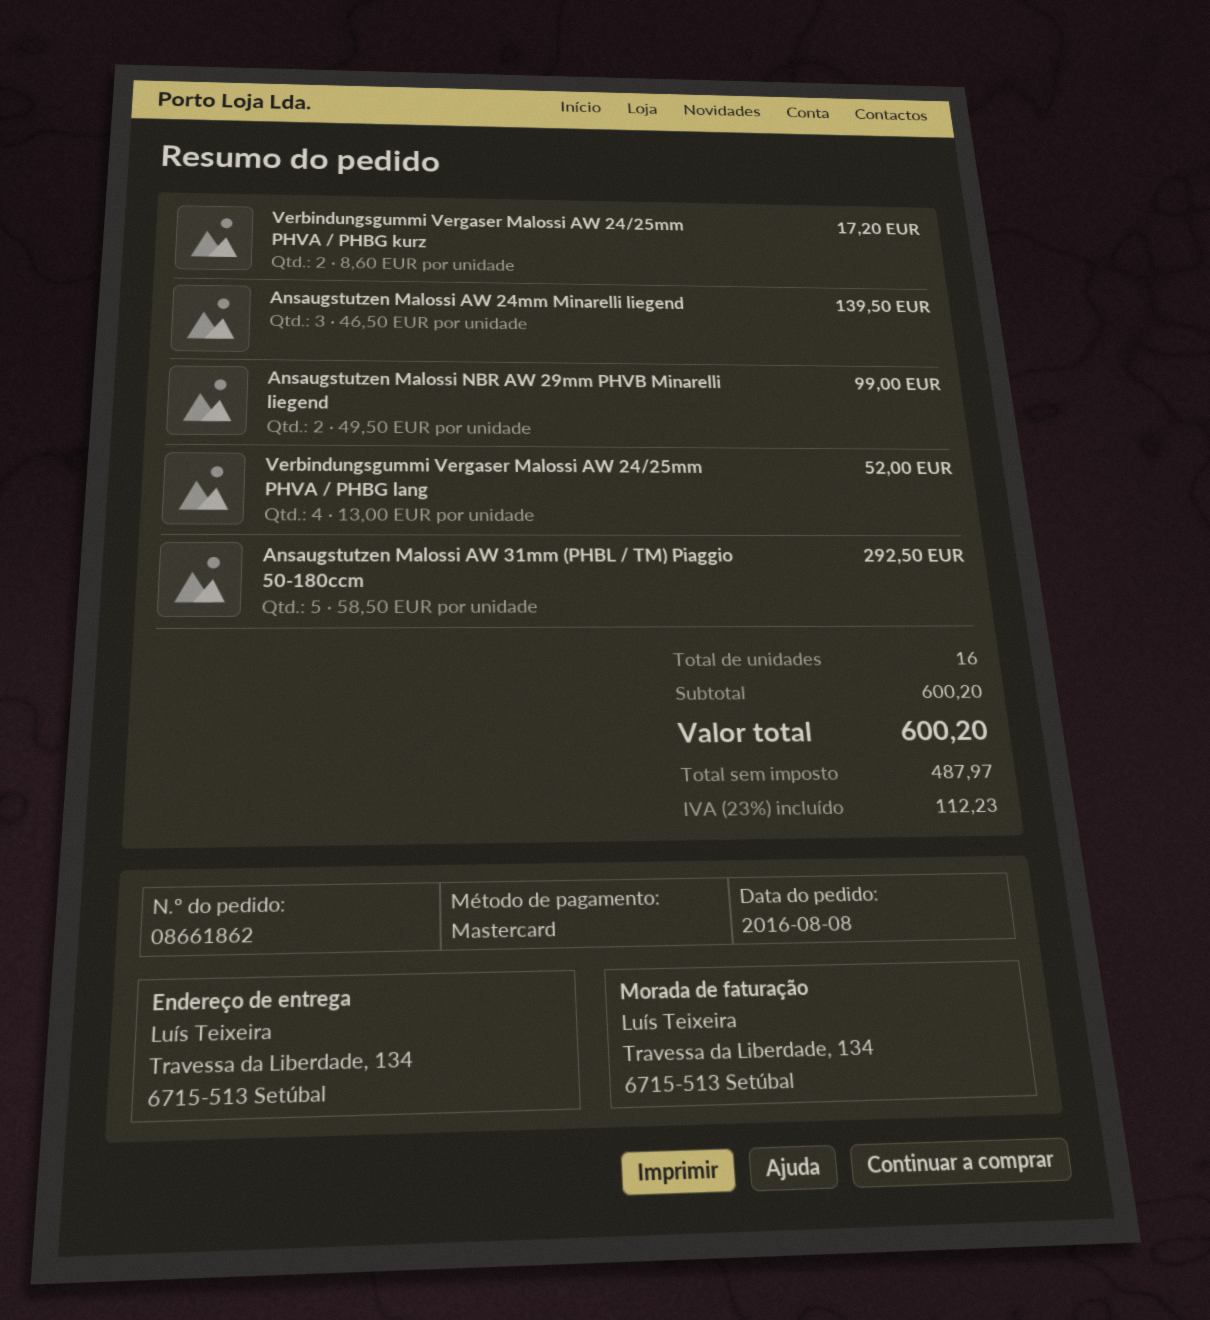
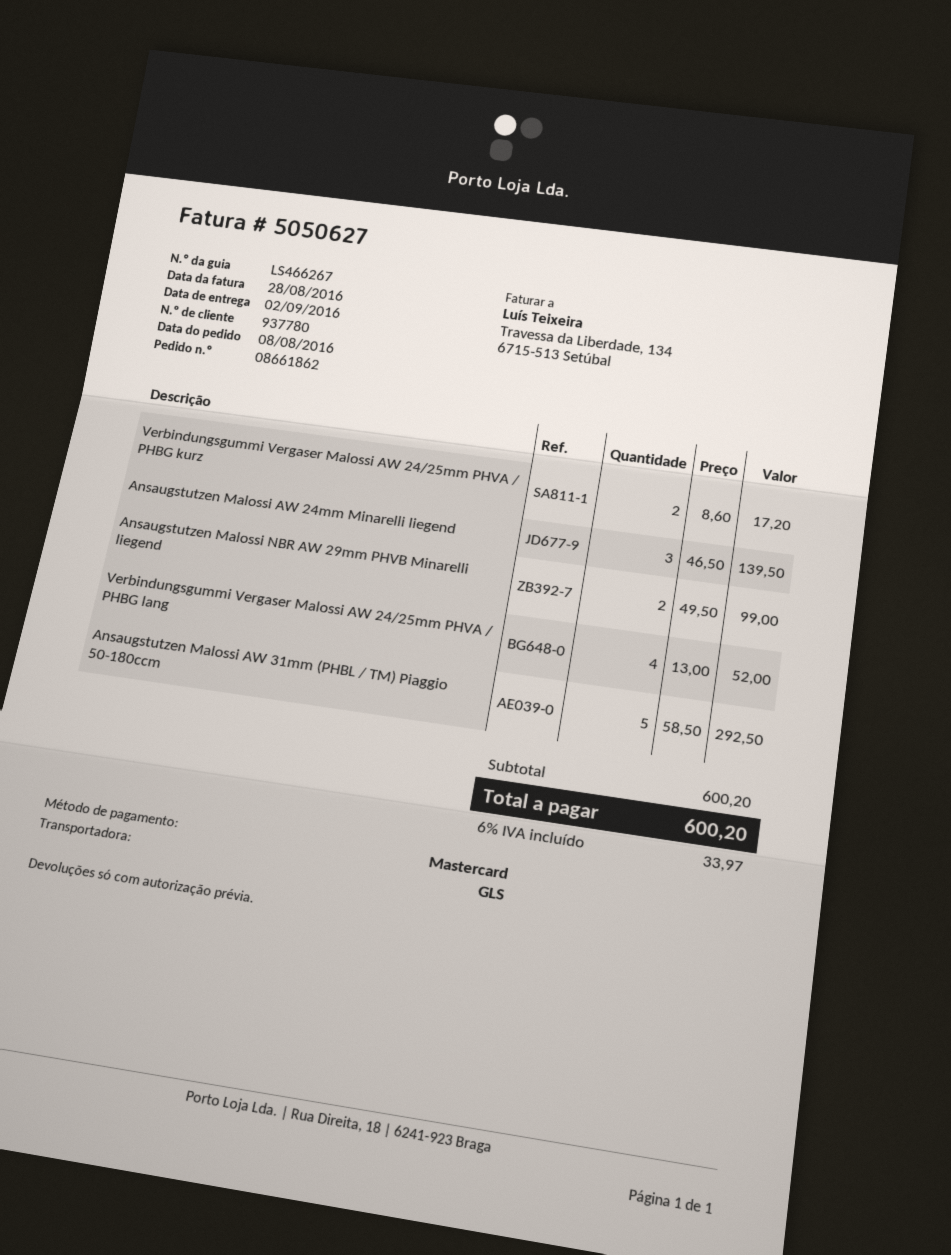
tax: 23% = 112.23 -> 6% = 33.97

